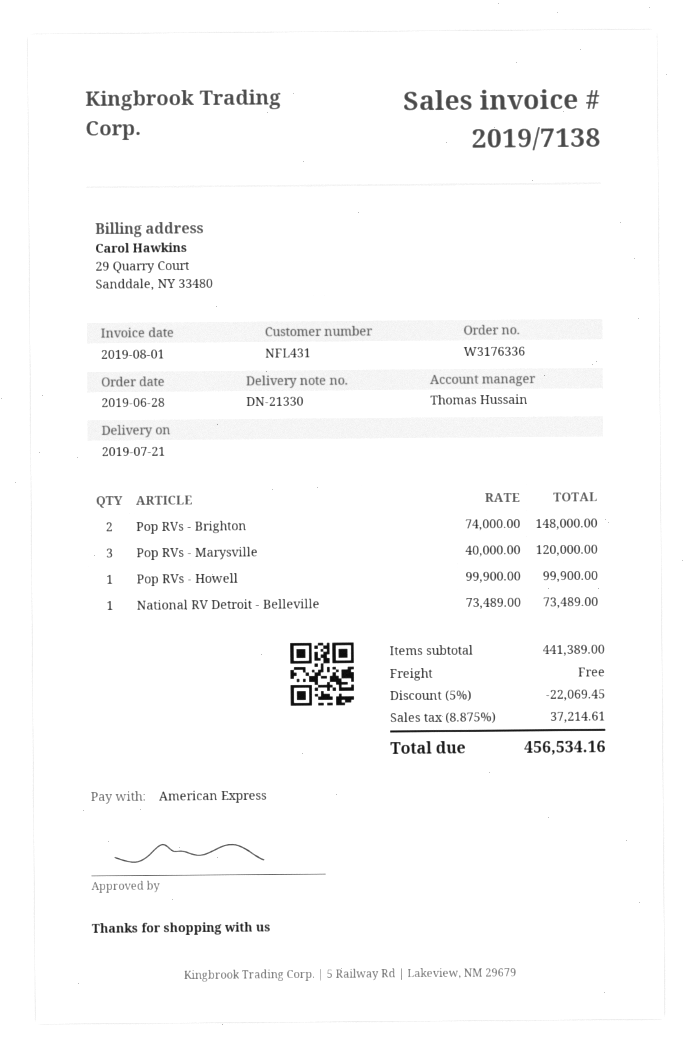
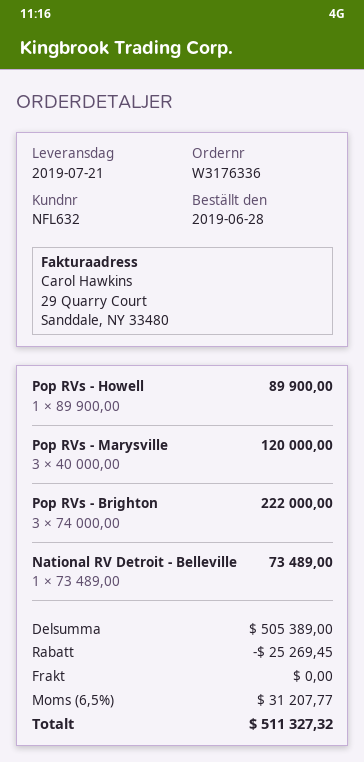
customer number: NFL431 -> NFL632
Pop RVs - Brighton: 2 x 74000.00 = 148000.00 -> 3 x 74000.00 = 222000.00
Pop RVs - Howell: 1 x 99900.00 = 99900.00 -> 1 x 89900.00 = 89900.00
subtotal: 441389.00 -> 505389.00
discount: 22069.45 -> 25269.45
tax: 8.875% = 37214.61 -> 6.5% = 31207.77
total: 456534.16 -> 511327.32

